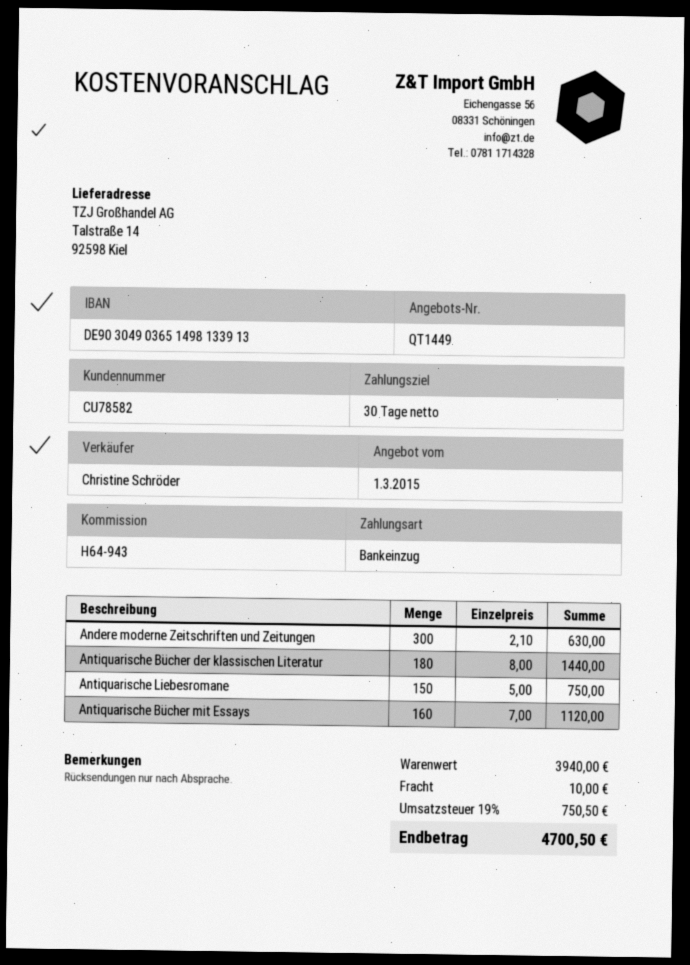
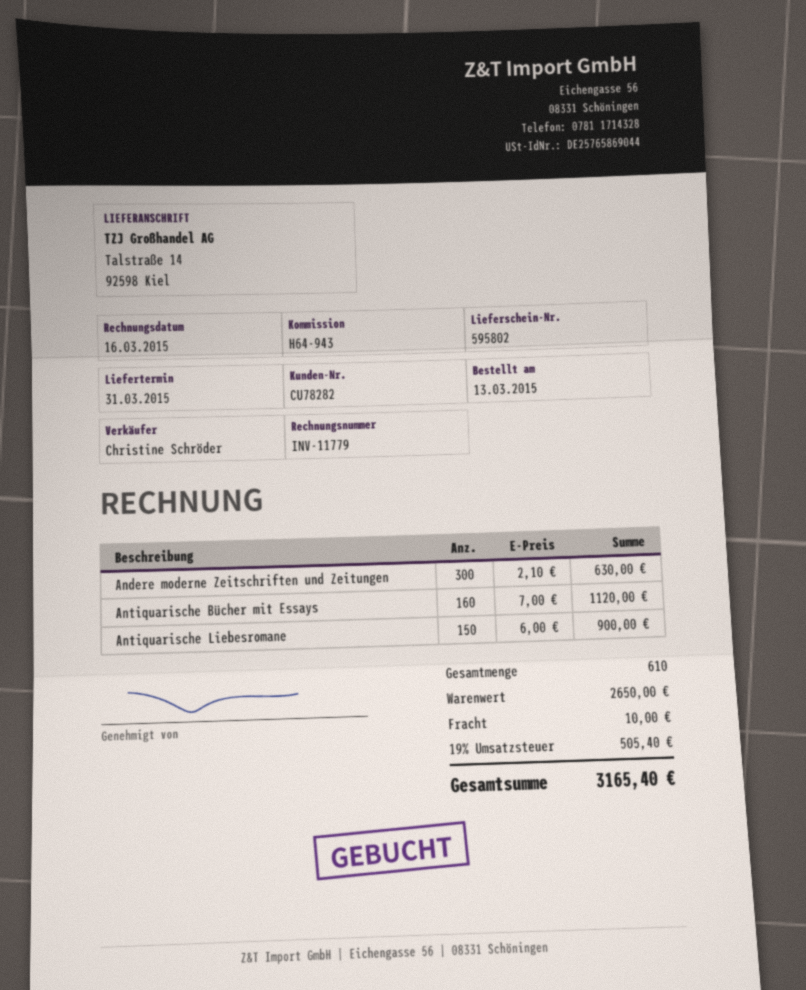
customer number: CU78582 -> CU78282
Antiquarische Bücher der klassischen Literatur: 180 x 8.00 = 1440.00 -> none
Antiquarische Liebesromane: 150 x 5.00 = 750.00 -> 150 x 6.00 = 900.00
subtotal: 3940.00 -> 2650.00
tax: 19% = 750.50 -> 19% = 505.40
total: 4700.50 -> 3165.40

